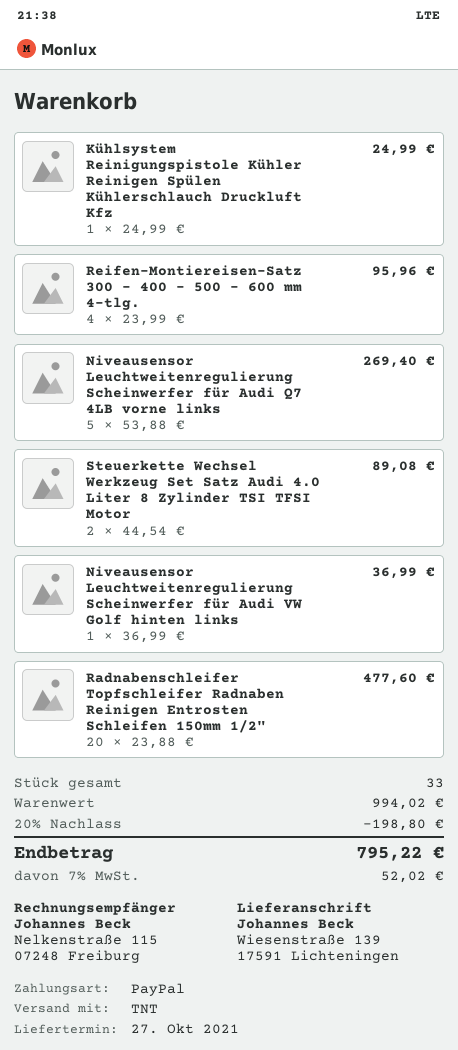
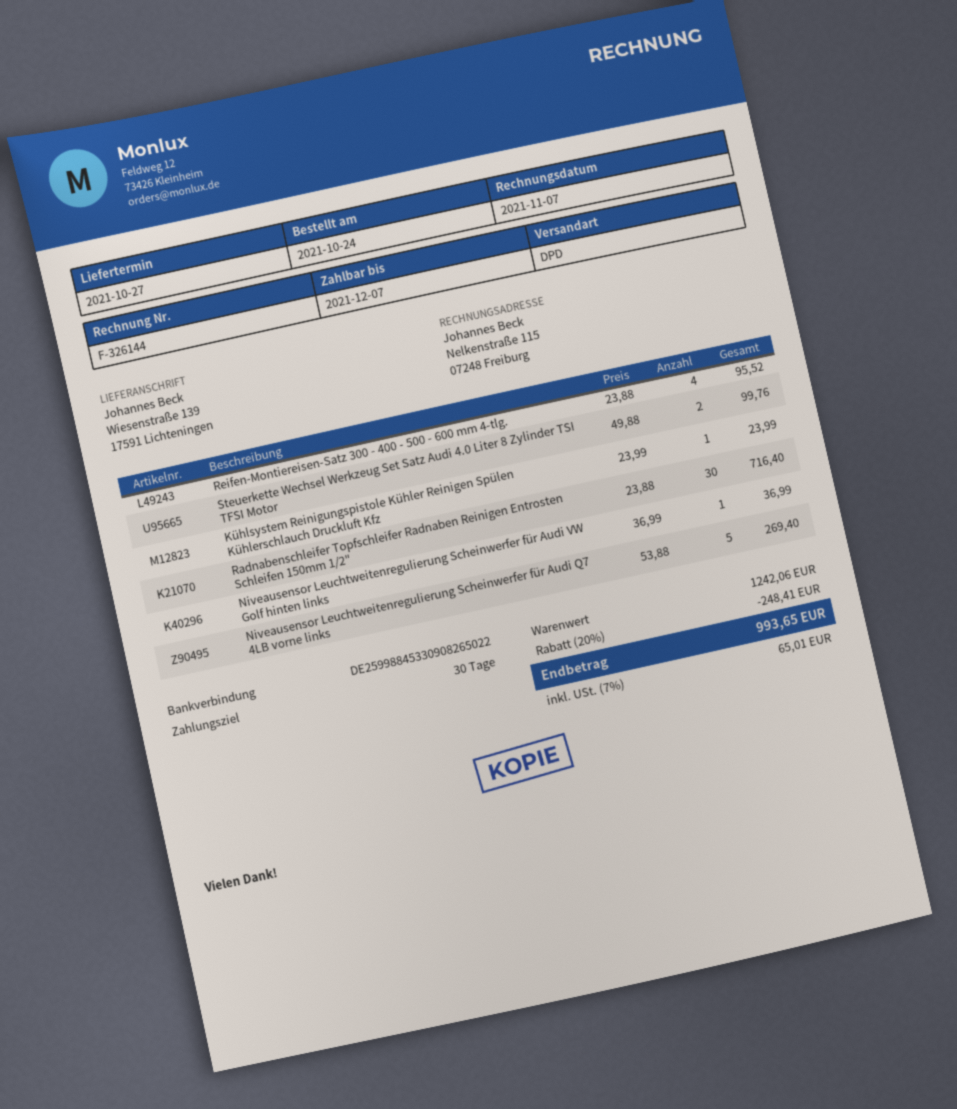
shipping method: TNT -> DPD
Kühlsystem Reinigungspistole Kühler Reinigen Spülen Kühlerschlauch Druckluft Kfz: 1 x 24.99 = 24.99 -> 1 x 23.99 = 23.99
Reifen-Montiereisen-Satz 300 - 400 - 500 - 600 mm 4-tlg.: 4 x 23.99 = 95.96 -> 4 x 23.88 = 95.52
Steuerkette Wechsel Werkzeug Set Satz Audi 4.0 Liter 8 Zylinder TSI TFSI Motor: 2 x 44.54 = 89.08 -> 2 x 49.88 = 99.76
Radnabenschleifer Topfschleifer Radnaben Reinigen Entrosten Schleifen 150mm 1/2": 20 x 23.88 = 477.60 -> 30 x 23.88 = 716.40
subtotal: 994.02 -> 1242.06
discount: 20% = 198.80 -> 20% = 248.41
tax: 7% = 52.02 -> 7% = 65.01
total: 795.22 -> 993.65

